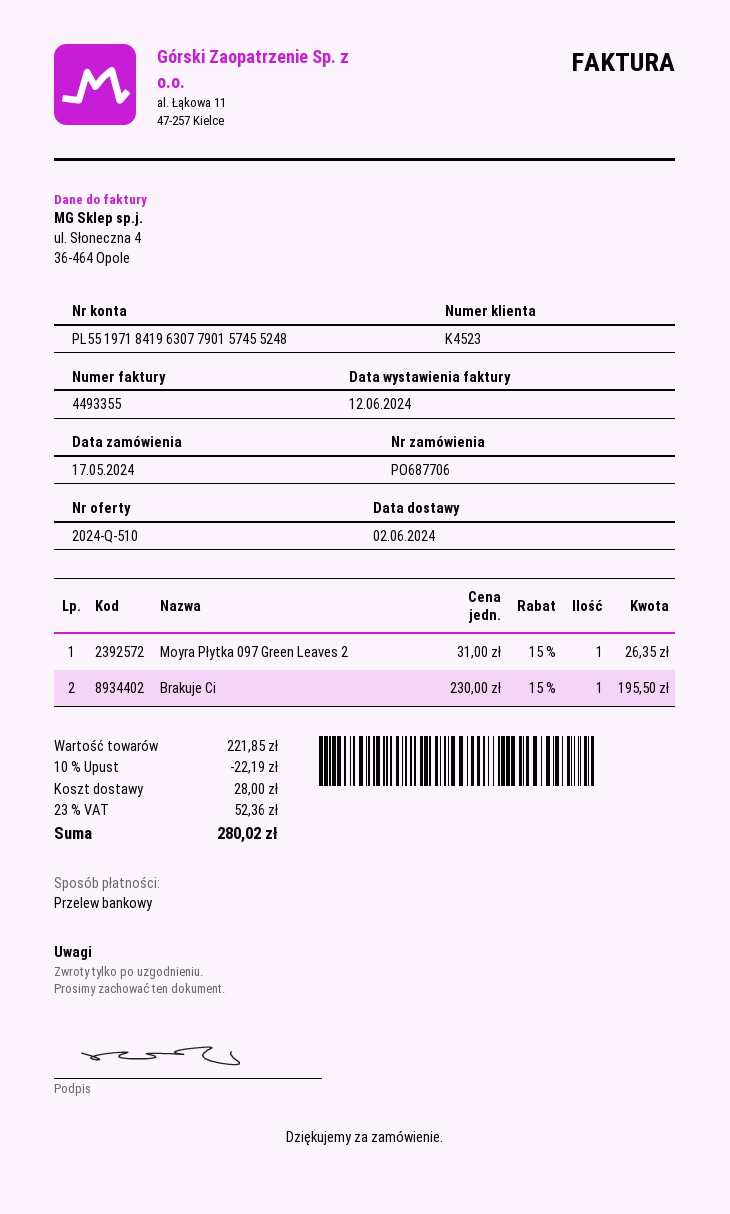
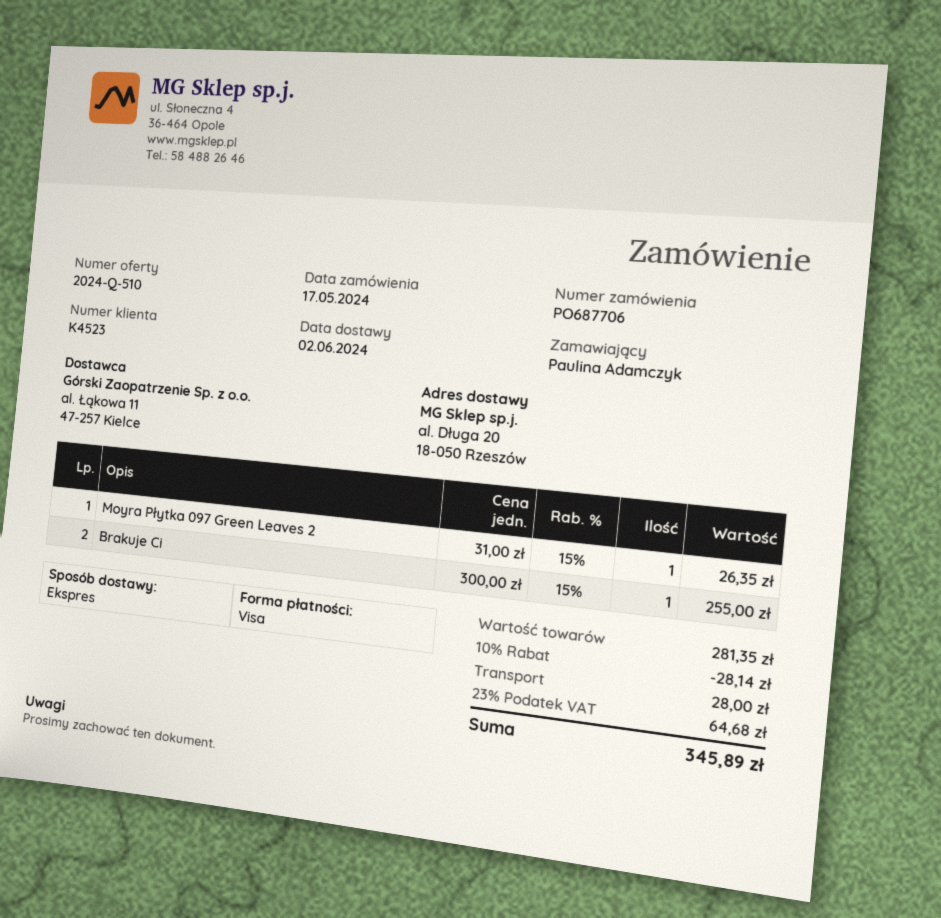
payment method: bank transfer -> Visa
Brakuje Ci: 1 x 230.00 - 15% = 195.50 -> 1 x 300.00 - 15% = 255.00
subtotal: 221.85 -> 281.35
discount: 10% = 22.19 -> 10% = 28.14
tax: 23% = 52.36 -> 23% = 64.68
total: 280.02 -> 345.89

